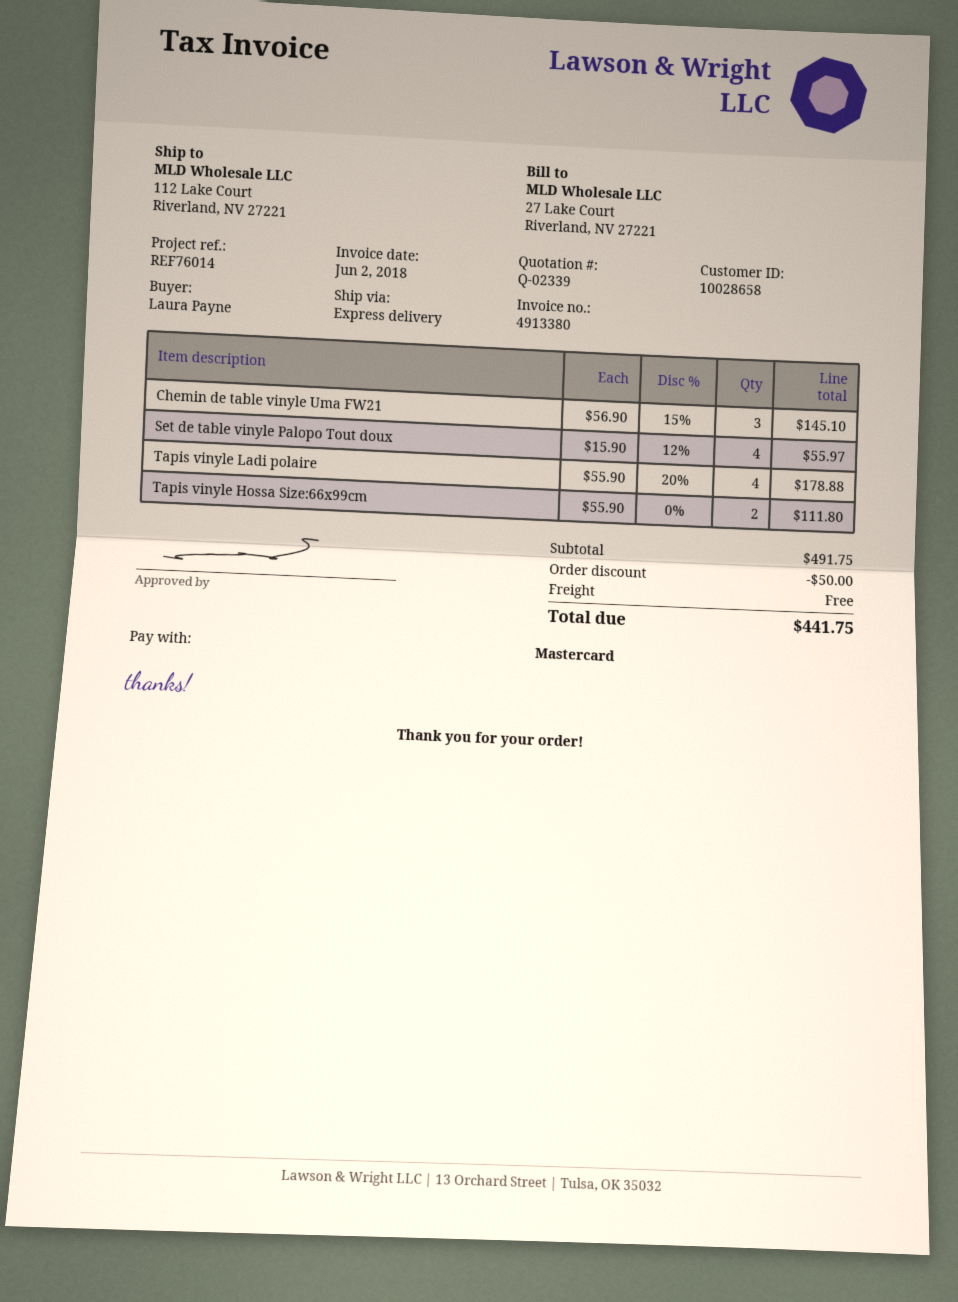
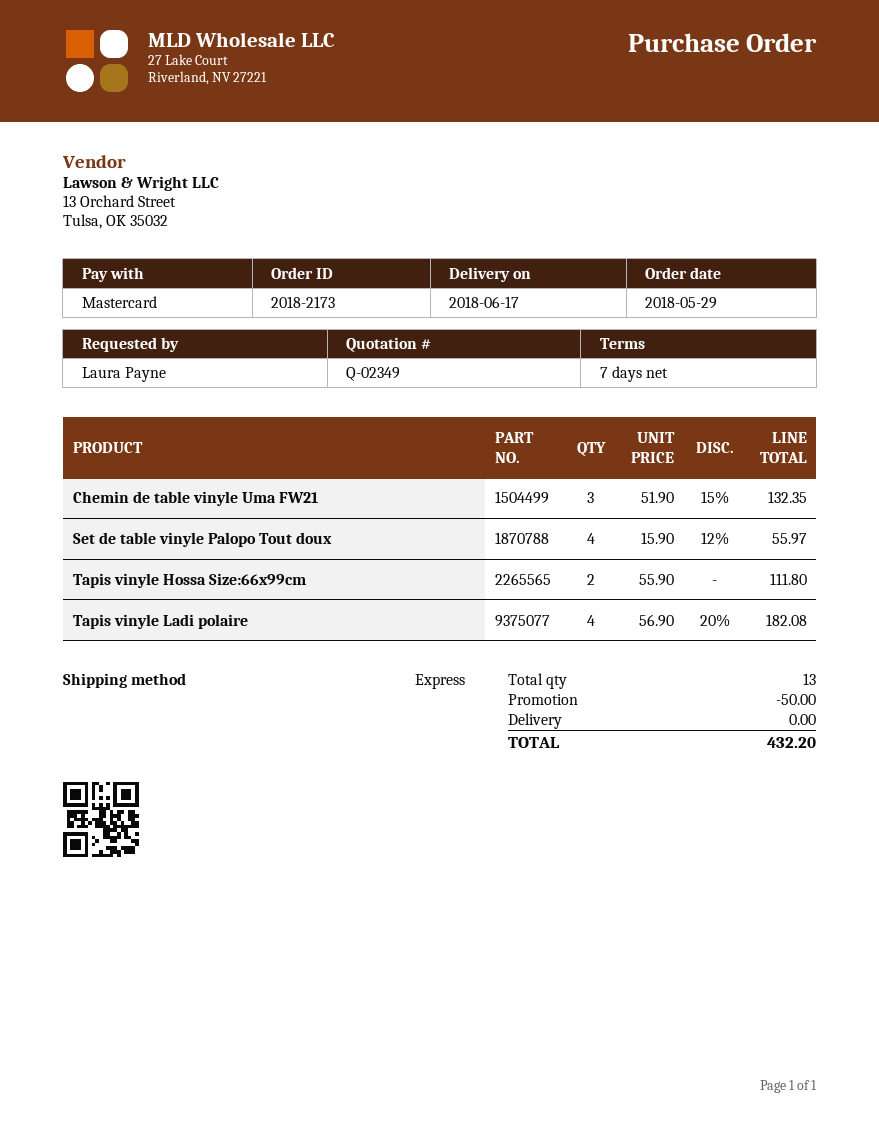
quote number: Q-02339 -> Q-02349
Chemin de table vinyle Uma FW21: 3 x 56.90 - 15% = 145.10 -> 3 x 51.90 - 15% = 132.35
Tapis vinyle Ladi polaire: 4 x 55.90 - 20% = 178.88 -> 4 x 56.90 - 20% = 182.08
total: 441.75 -> 432.20

